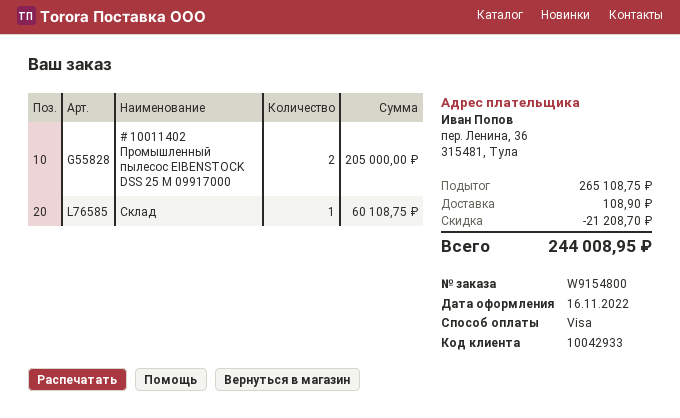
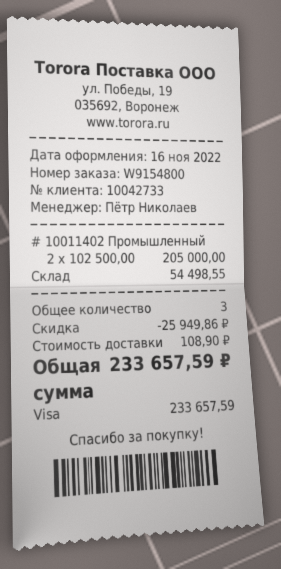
customer number: 10042933 -> 10042733
Склад: 1 for 60108.75 -> 1 for 54498.55
discount: 21208.70 -> 25949.86
total: 244008.95 -> 233657.59

